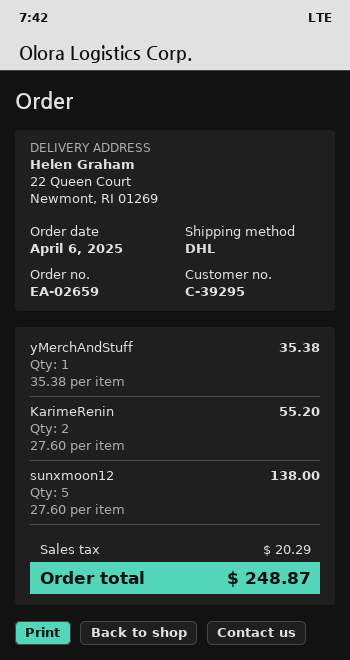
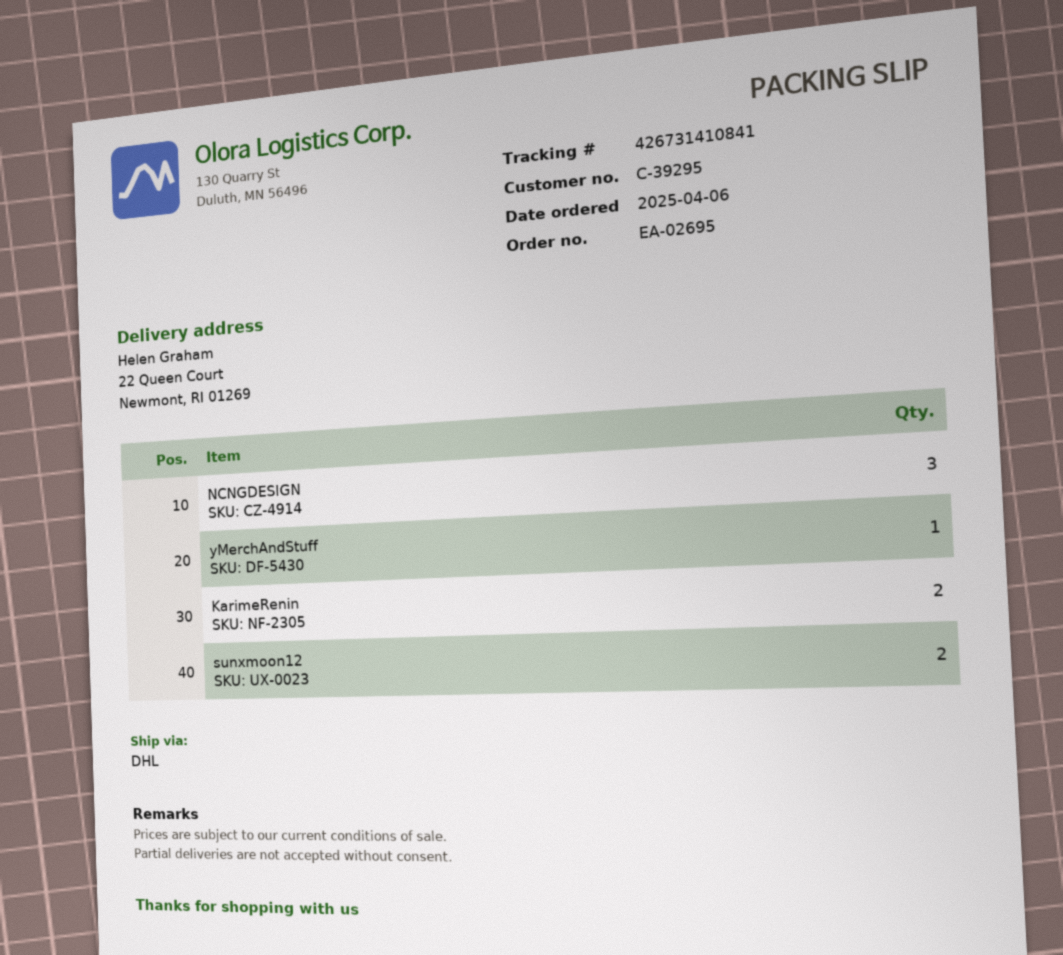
order number: EA-02659 -> EA-02695
sunxmoon12: 5 -> 2
NCNGDESIGN: none -> 3

